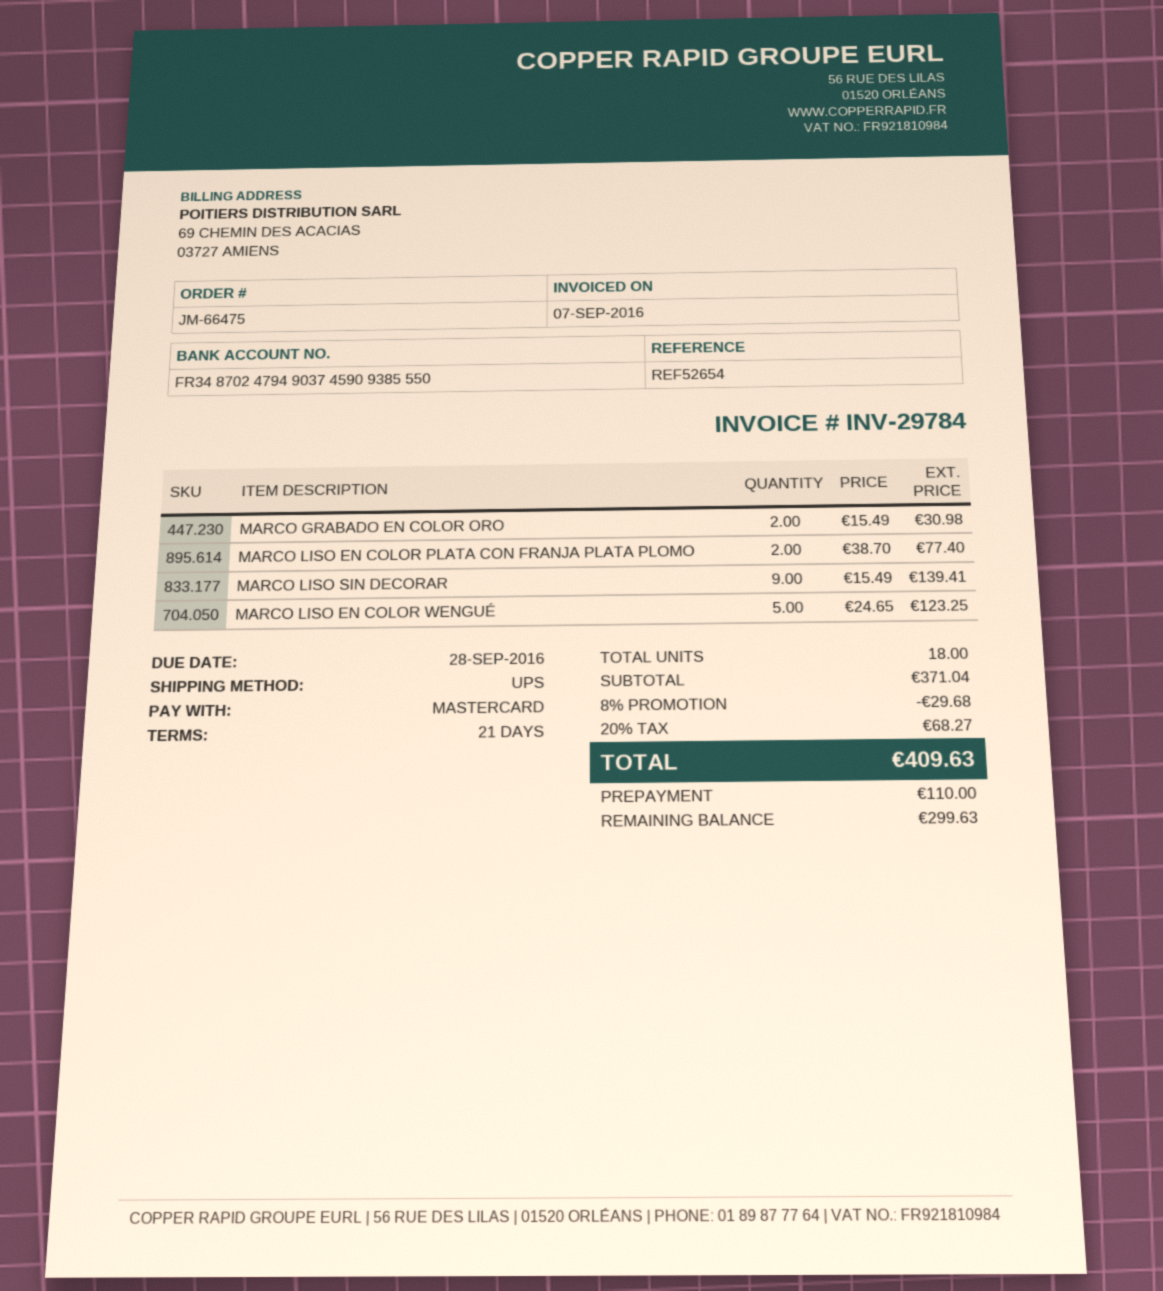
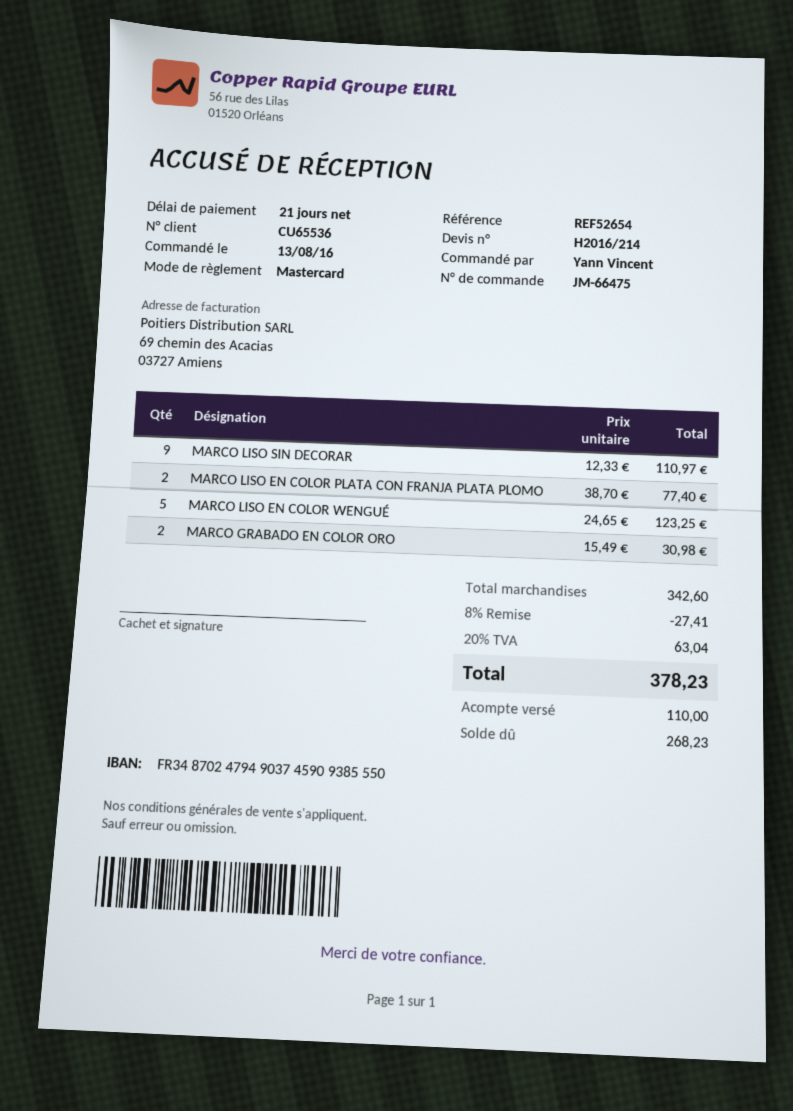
MARCO LISO SIN DECORAR: 9 x 15.49 = 139.41 -> 9 x 12.33 = 110.97
subtotal: 371.04 -> 342.60
discount: 8% = 29.68 -> 8% = 27.41
tax: 20% = 68.27 -> 20% = 63.04
total: 409.63 -> 378.23
balance: 299.63 -> 268.23

